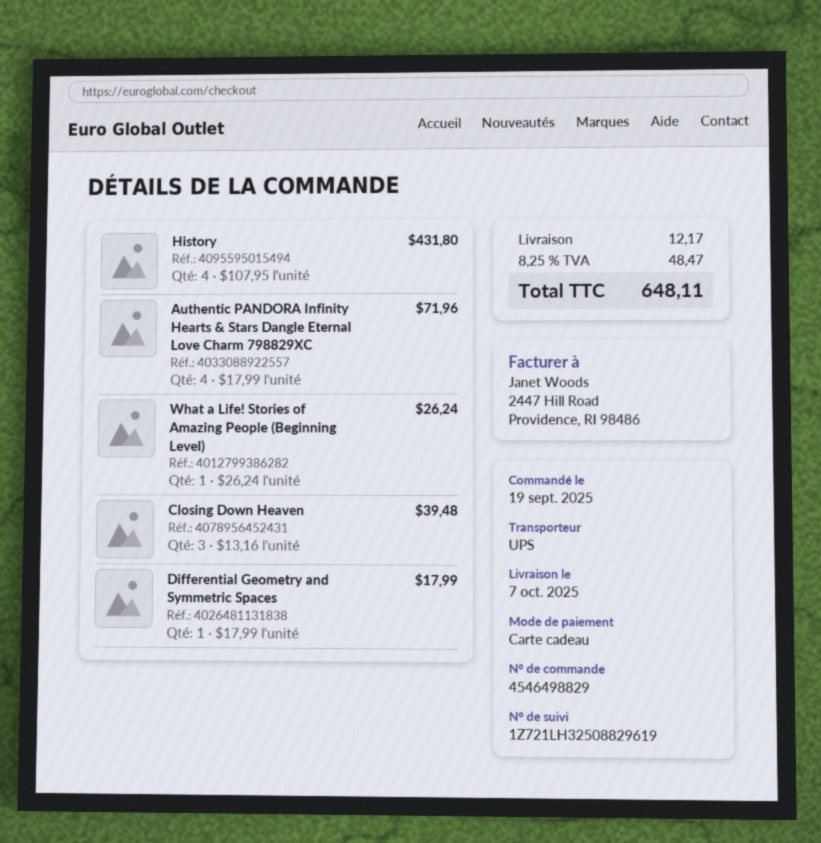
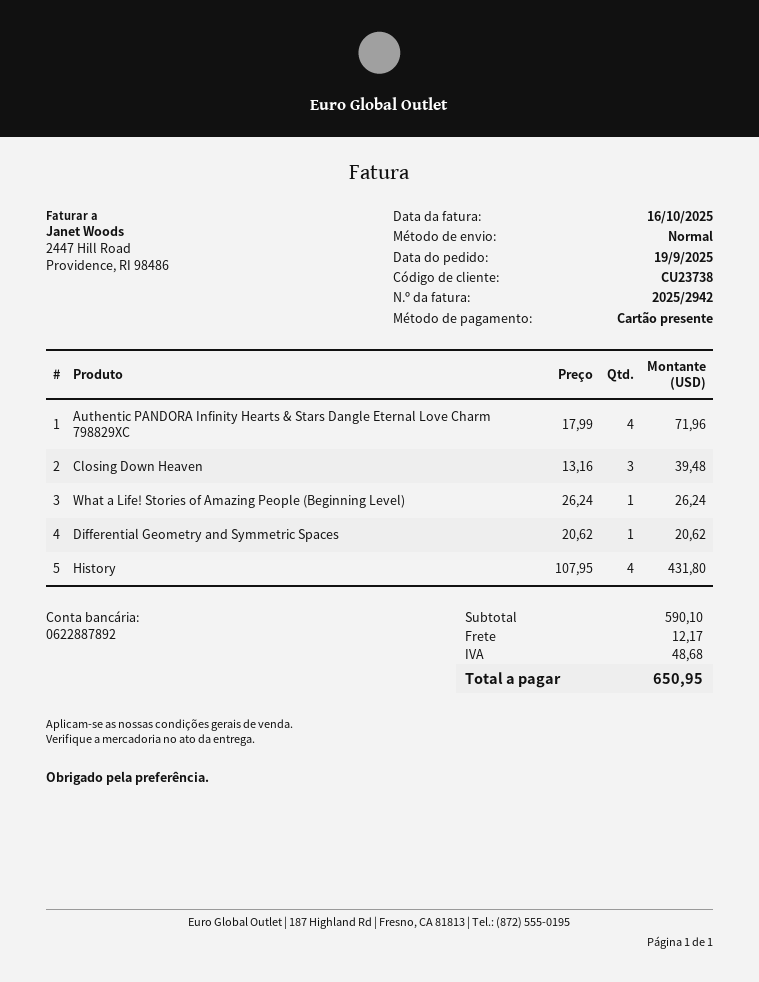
shipping method: UPS -> standard
Differential Geometry and Symmetric Spaces: 1 x 17.99 = 17.99 -> 1 x 20.62 = 20.62
tax: 48.47 -> 48.68
total: 648.11 -> 650.95

